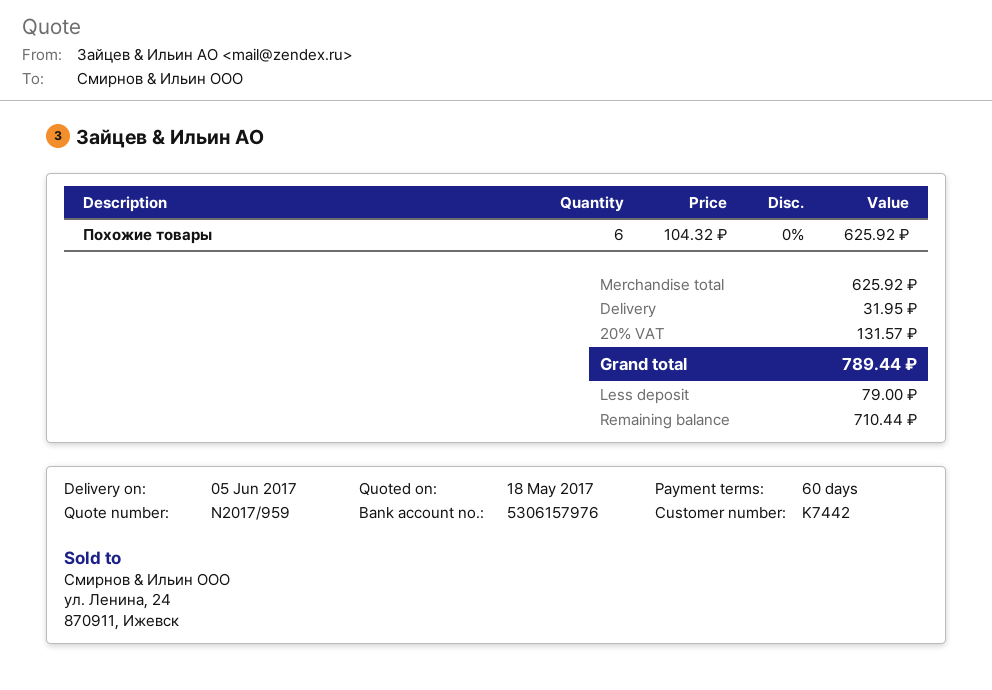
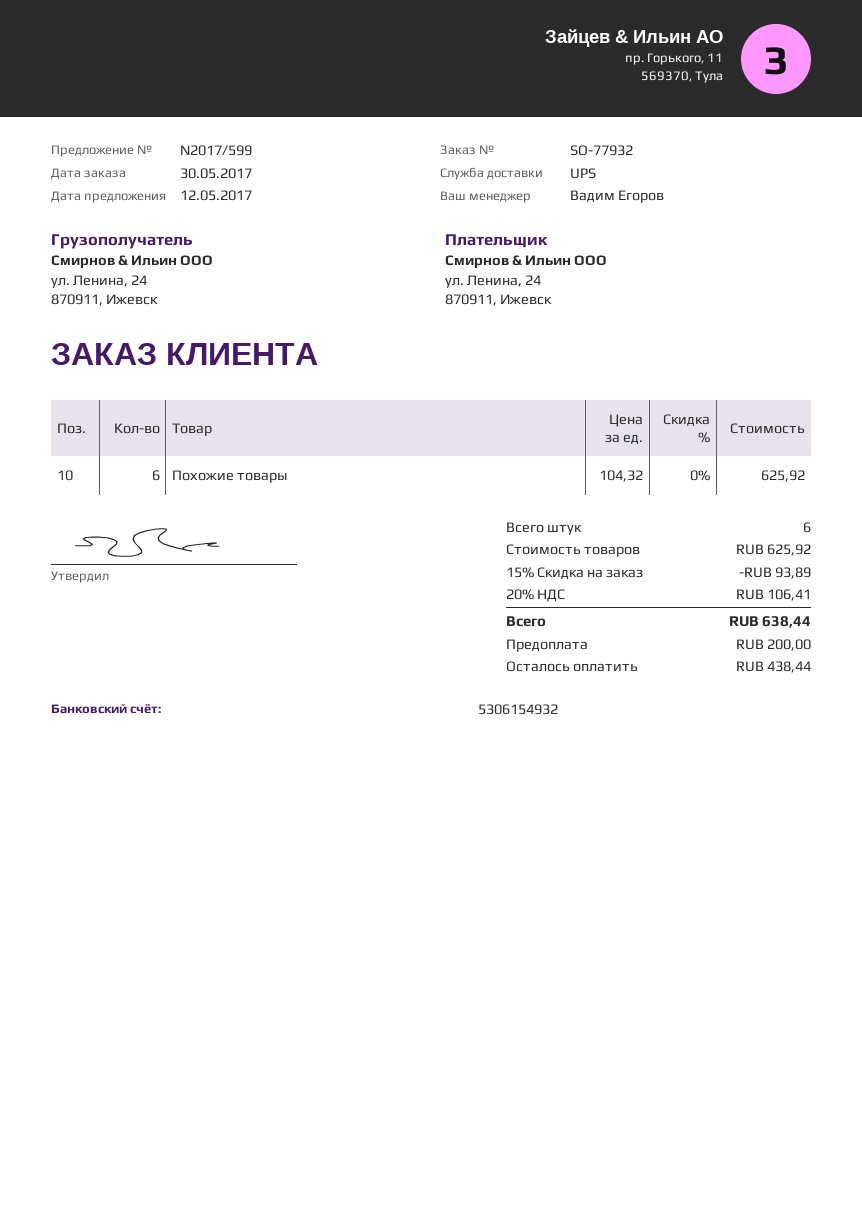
quote number: N2017/959 -> N2017/599
quote date: 2017-05-18 -> 2017-05-12
bank account: 5306157976 -> 5306154932
discount: none -> 15% = 93.89
shipping: 31.95 -> none
tax: 20% = 131.57 -> 20% = 106.41
total: 789.44 -> 638.44
deposit: 79.00 -> 200.00
balance: 710.44 -> 438.44

